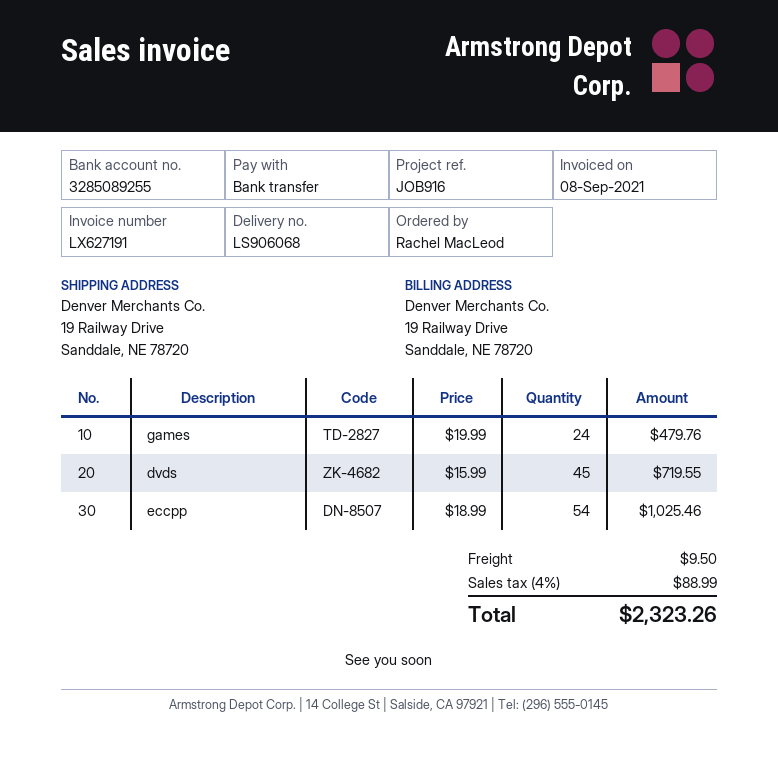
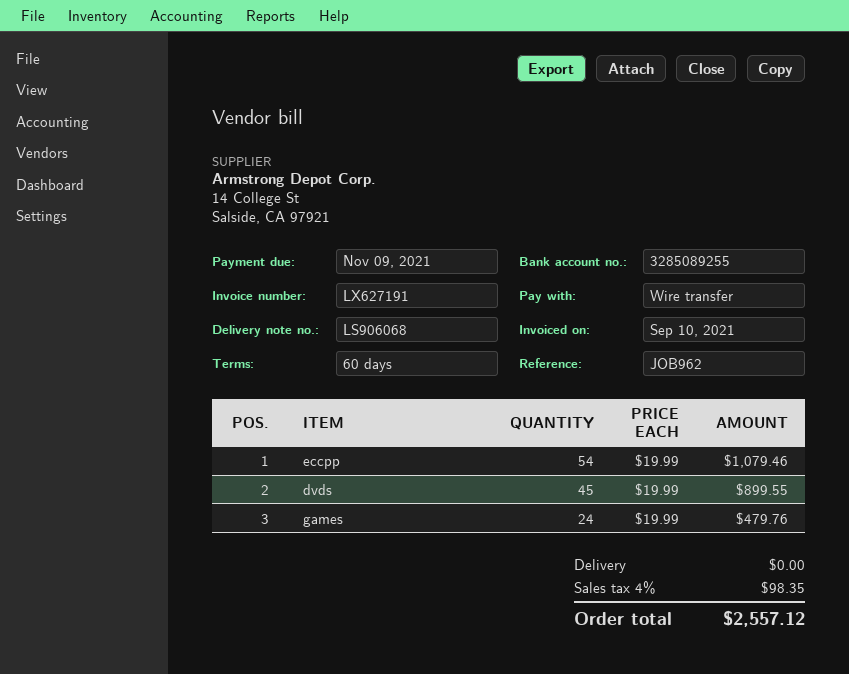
invoice date: 2021-09-08 -> 2021-09-10
reference: JOB916 -> JOB962
dvds: 45 x 15.99 = 719.55 -> 45 x 19.99 = 899.55
eccpp: 54 x 18.99 = 1025.46 -> 54 x 19.99 = 1079.46
shipping: 9.50 -> 0.00
tax: 4% = 88.99 -> 4% = 98.35
total: 2323.26 -> 2557.12

